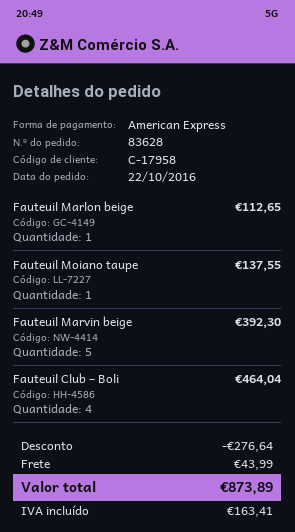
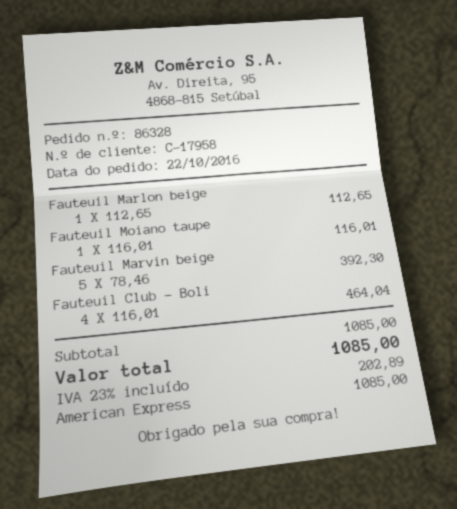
order number: 83628 -> 86328
Fauteuil Moiano taupe: 1 for 137.55 -> 1 for 116.01
discount: 276.64 -> none
shipping: 43.99 -> none
tax: 163.41 -> 202.89
total: 873.89 -> 1085.00

